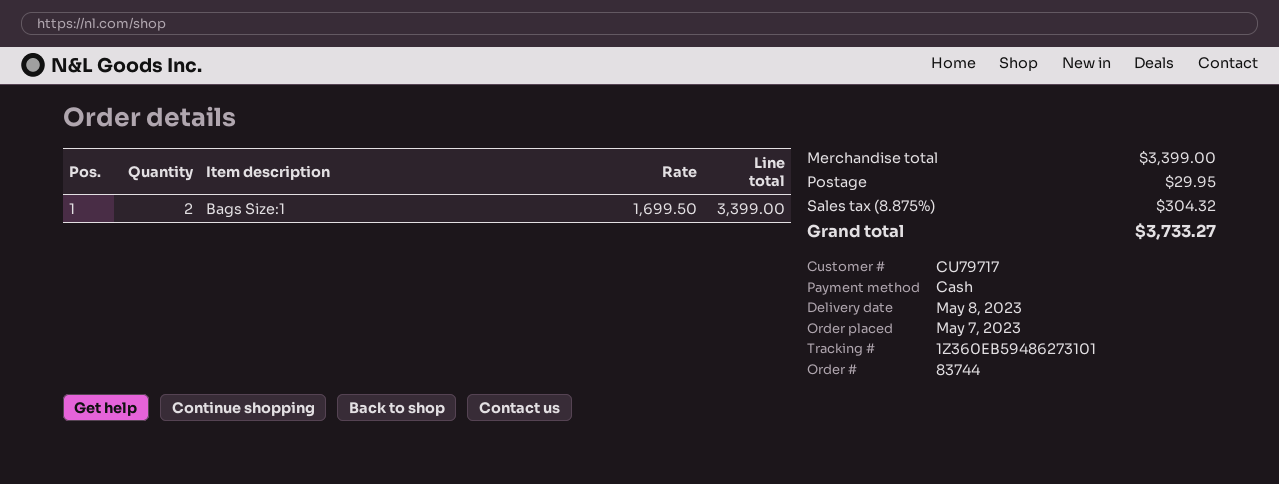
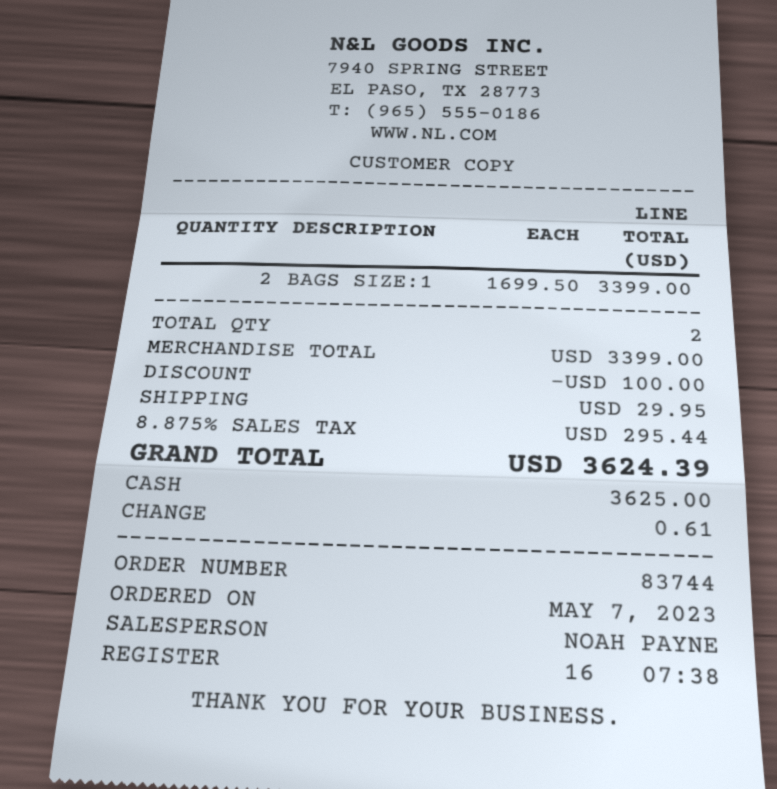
discount: none -> 100.00
tax: 8.875% = 304.32 -> 8.875% = 295.44
total: 3733.27 -> 3624.39

